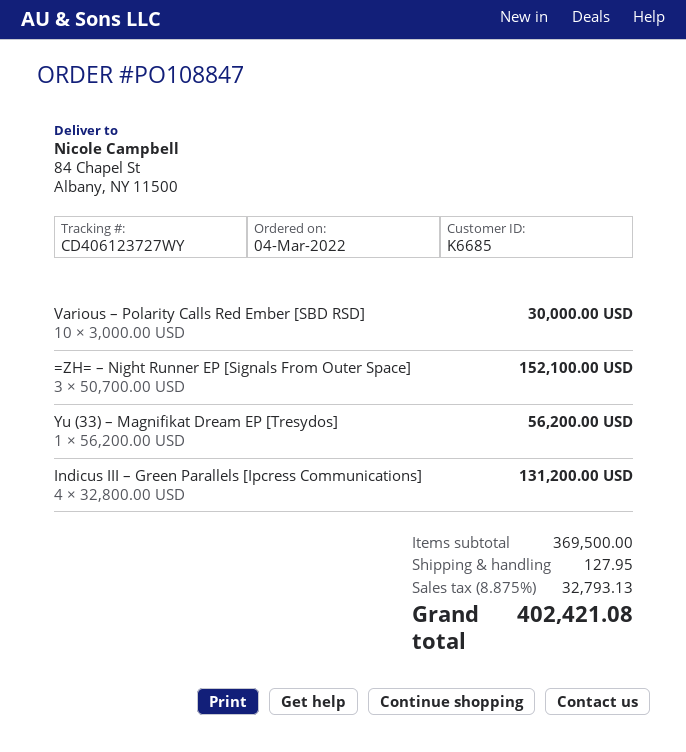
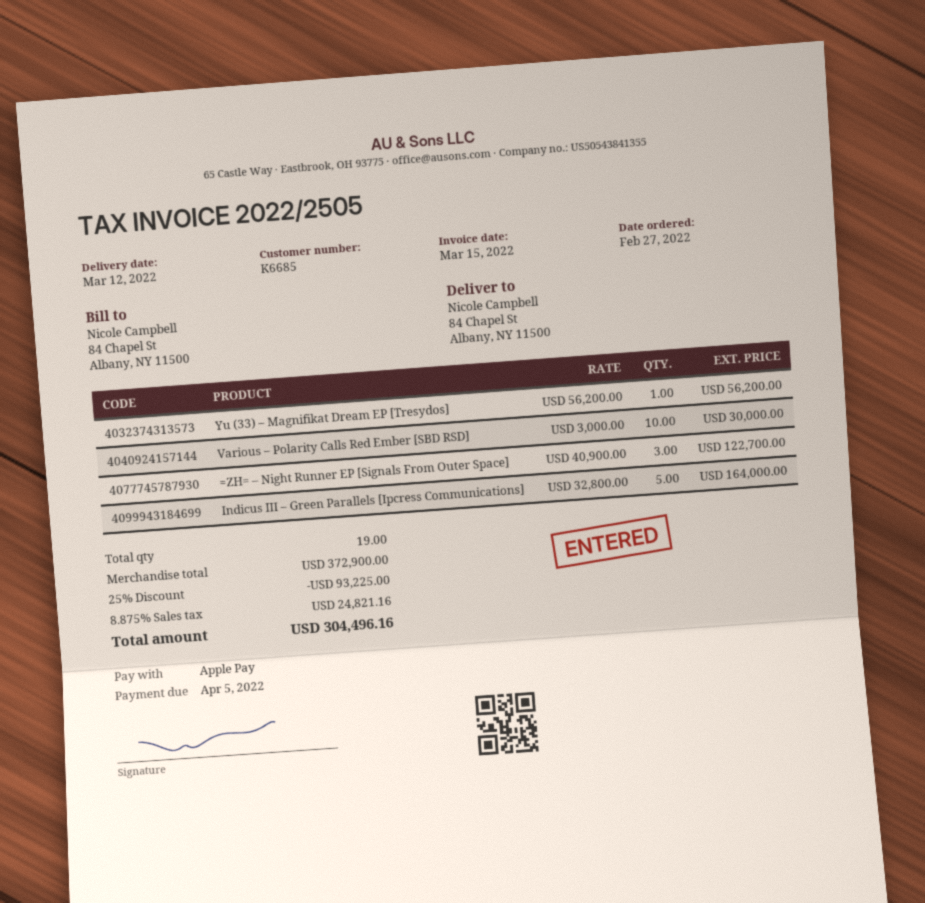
order date: 2022-03-04 -> 2022-02-27
=ZH= – Night Runner EP [Signals From Outer Space]: 3 x 50700.00 = 152100.00 -> 3 x 40900.00 = 122700.00
Indicus III – Green Parallels [Ipcress Communications]: 4 x 32800.00 = 131200.00 -> 5 x 32800.00 = 164000.00
subtotal: 369500.00 -> 372900.00
discount: none -> 25% = 93225.00
shipping: 127.95 -> none
tax: 8.875% = 32793.13 -> 8.875% = 24821.16
total: 402421.08 -> 304496.16

